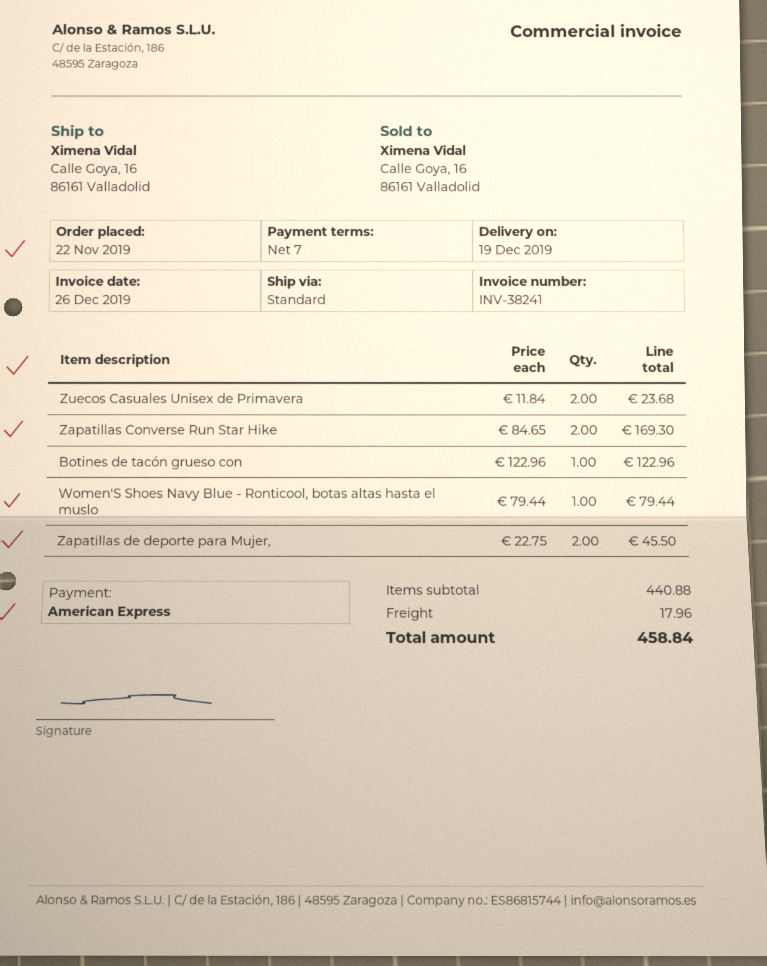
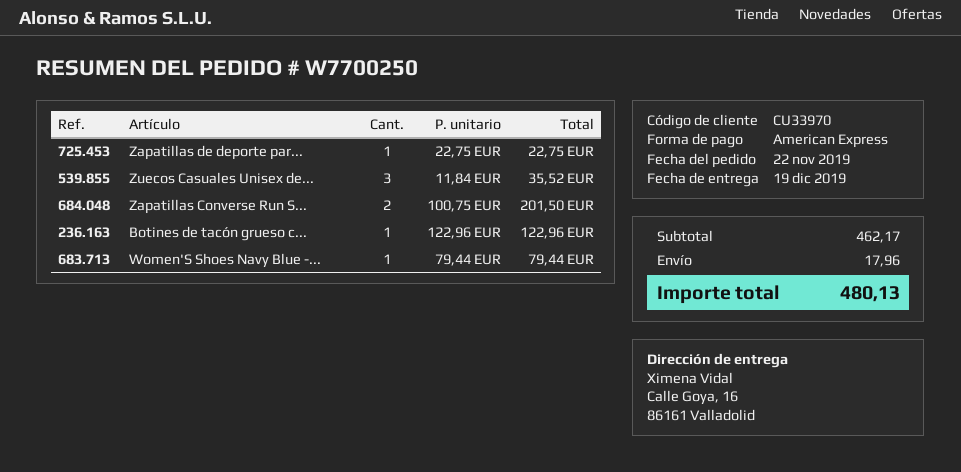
Zuecos Casuales Unisex de Primavera: 2 x 11.84 = 23.68 -> 3 x 11.84 = 35.52
Zapatillas Converse Run Star Hike: 2 x 84.65 = 169.30 -> 2 x 100.75 = 201.50
Zapatillas de deporte para Mujer,: 2 x 22.75 = 45.50 -> 1 x 22.75 = 22.75
subtotal: 440.88 -> 462.17
total: 458.84 -> 480.13

